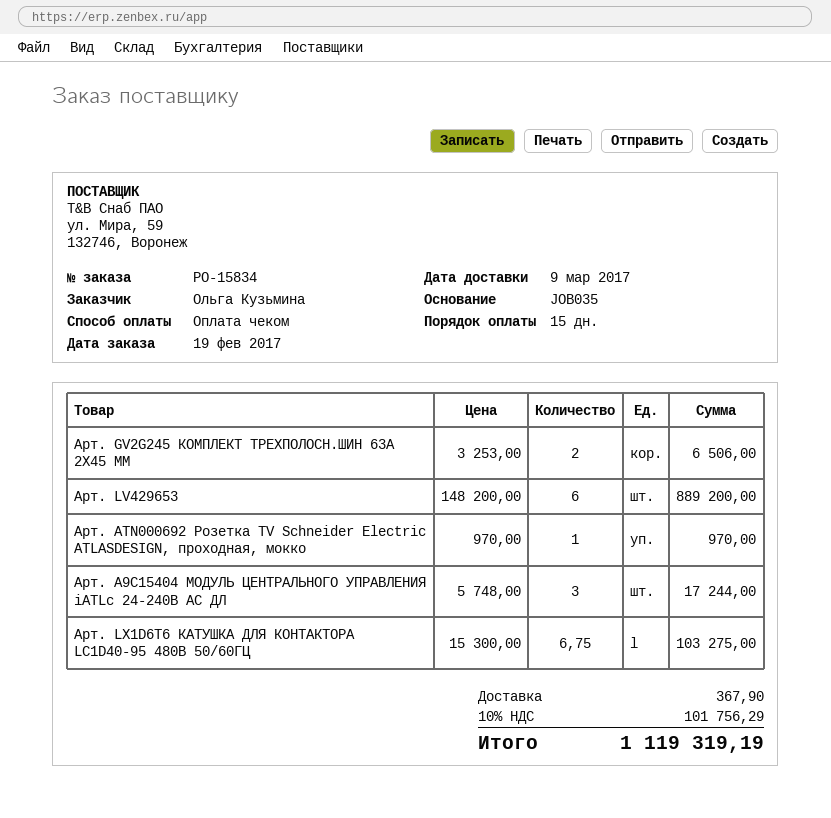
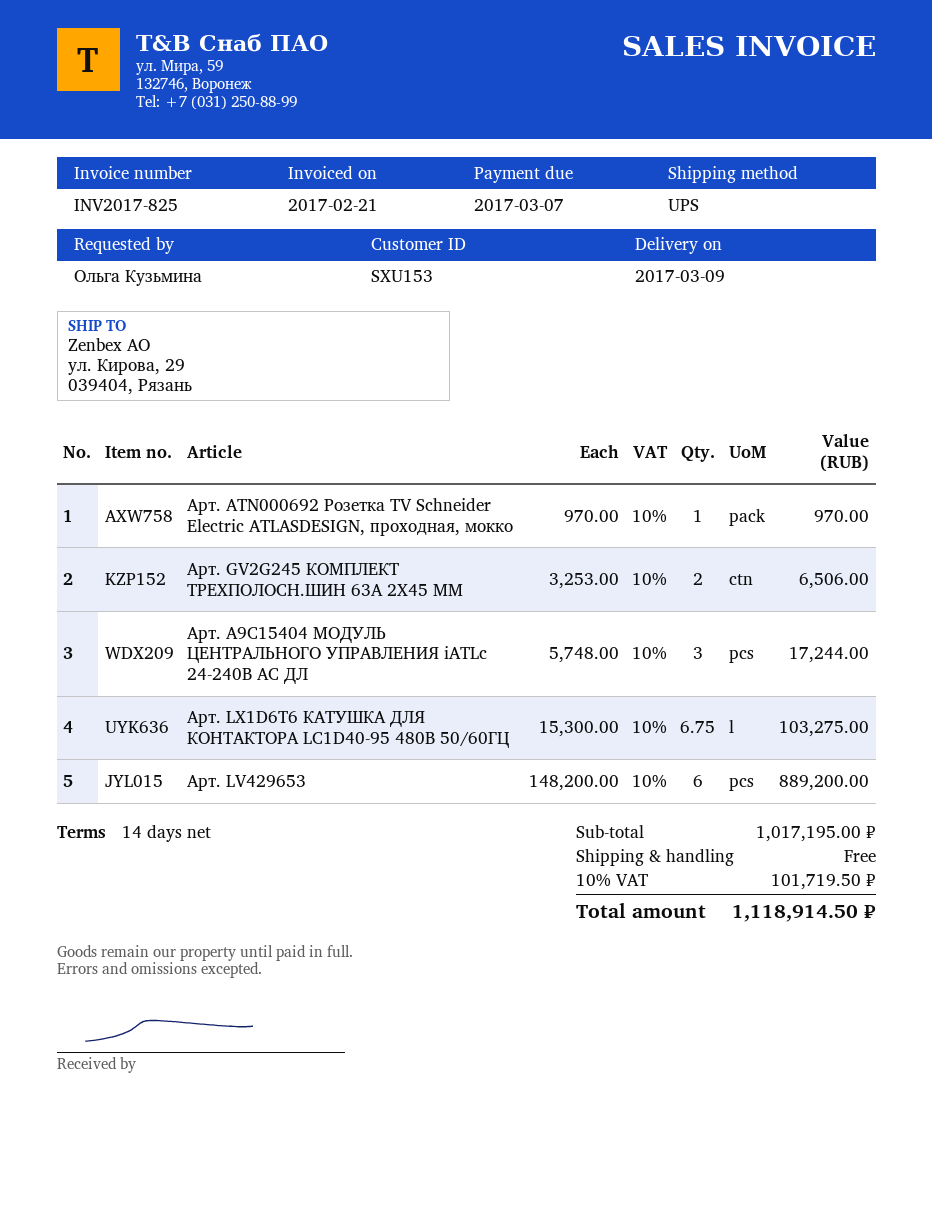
payment terms: 15 days -> 14 days
shipping: 367.90 -> 0.00
tax: 10% = 101756.29 -> 10% = 101719.50
total: 1119319.19 -> 1118914.50

